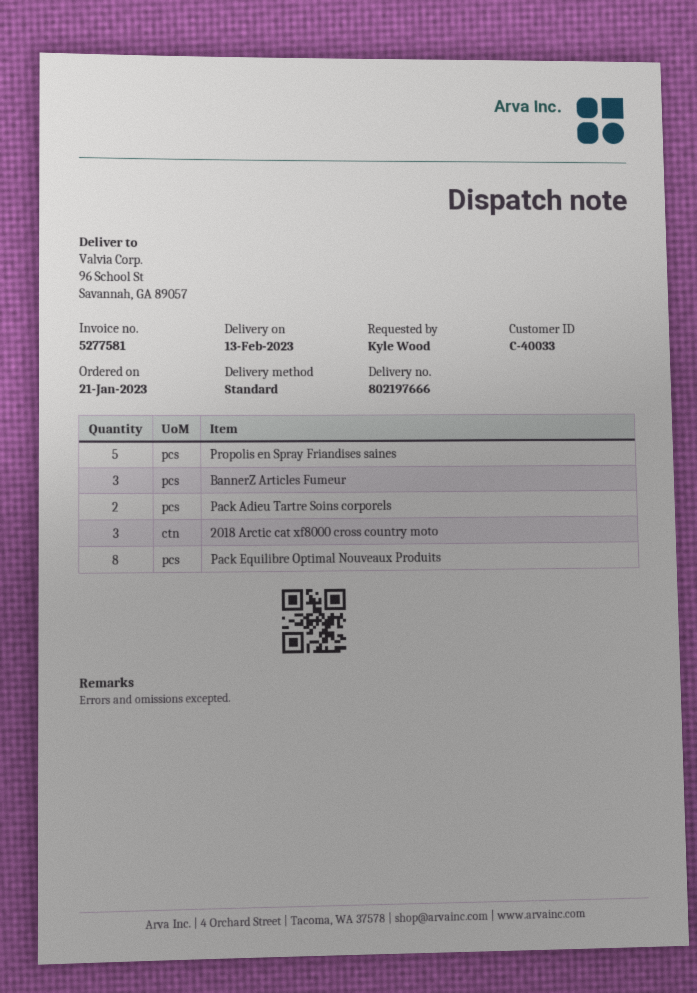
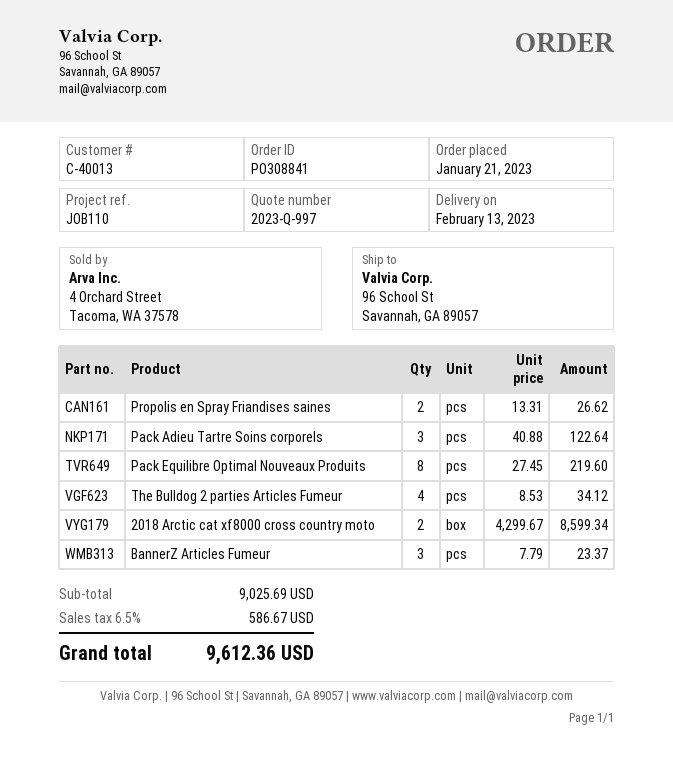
customer number: C-40033 -> C-40013
Propolis en Spray Friandises saines: 5 -> 2
Pack Adieu Tartre Soins corporels: 2 -> 3
2018 Arctic cat xf8000 cross country moto: 3 -> 2
The Bulldog 2 parties Articles Fumeur: none -> 4

